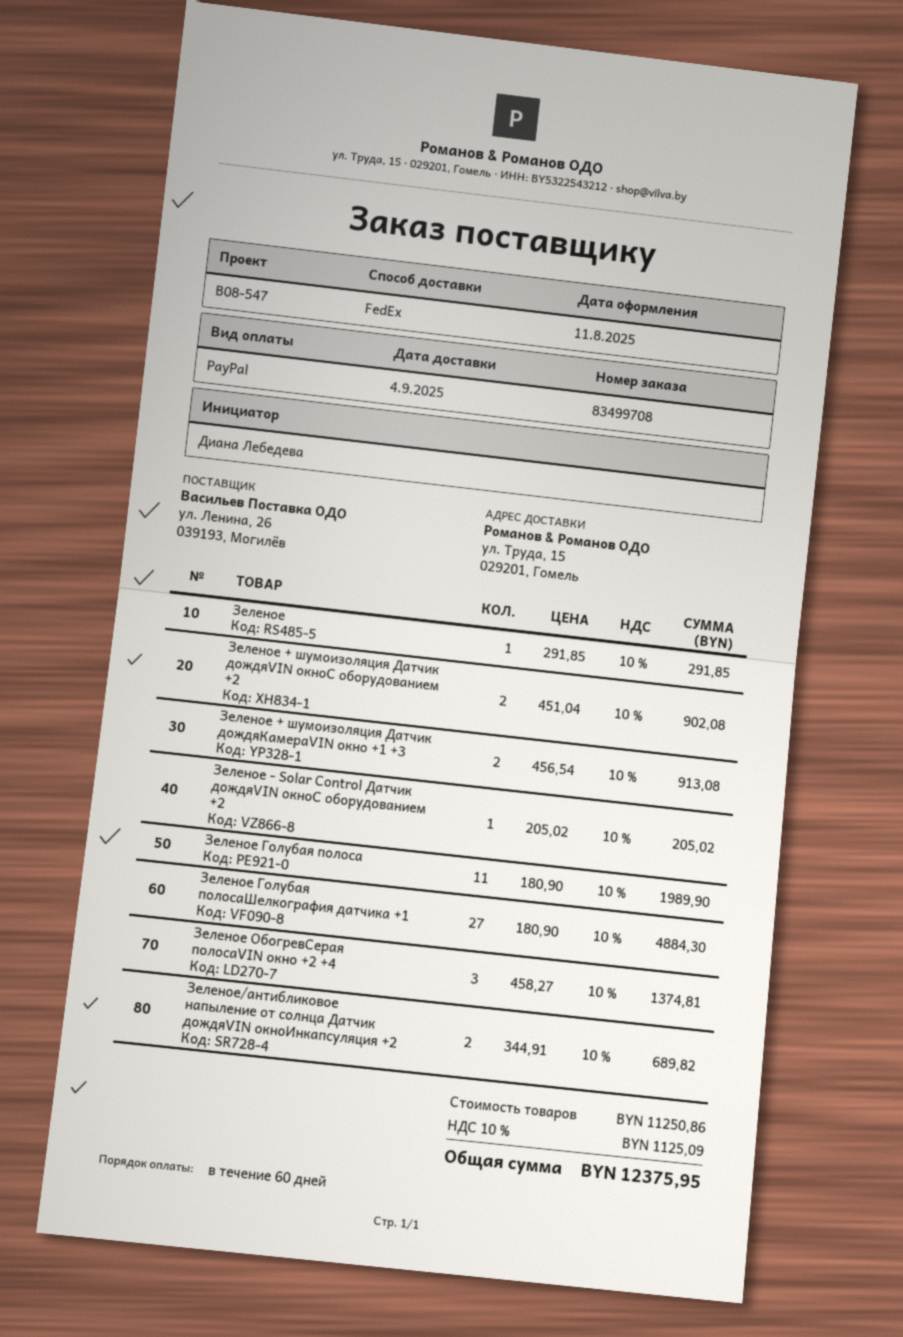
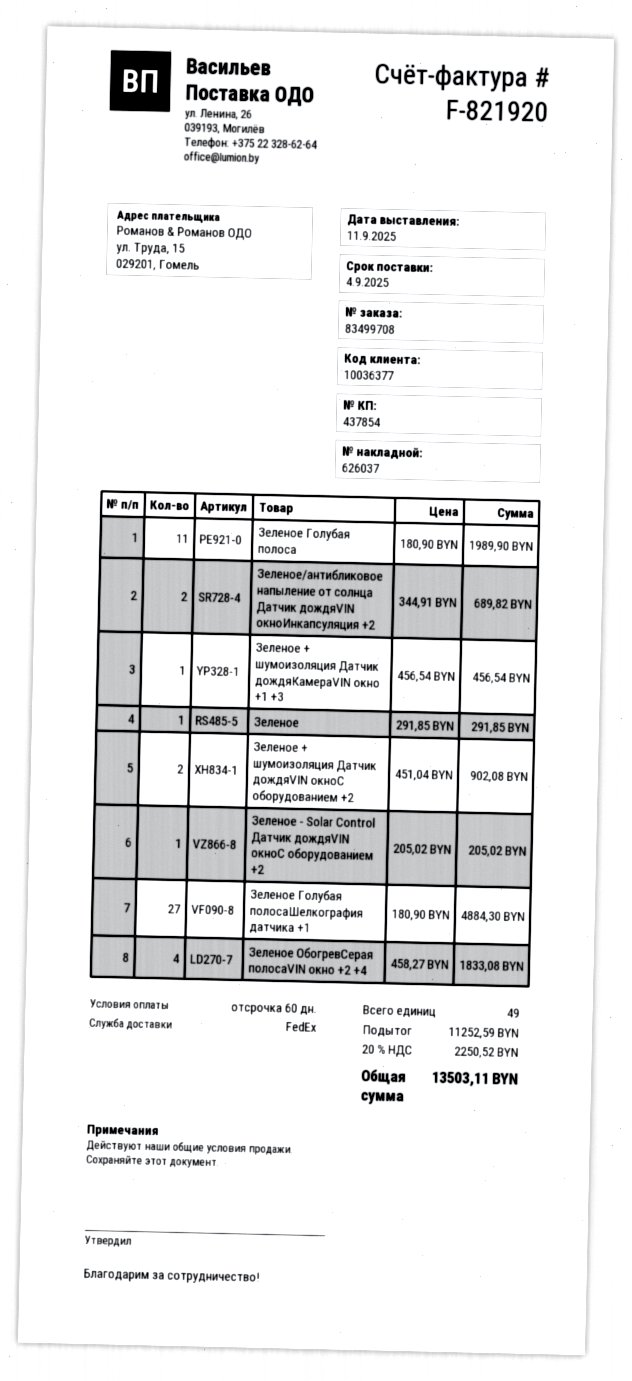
Зеленое + шумоизоляция Датчик дождяКамераVIN окно +1 +3: 2 x 456.54 = 913.08 -> 1 x 456.54 = 456.54
Зеленое ОбогревСерая полосаVIN окно +2 +4: 3 x 458.27 = 1374.81 -> 4 x 458.27 = 1833.08
subtotal: 11250.86 -> 11252.59
tax: 10% = 1125.09 -> 20% = 2250.52
total: 12375.95 -> 13503.11

